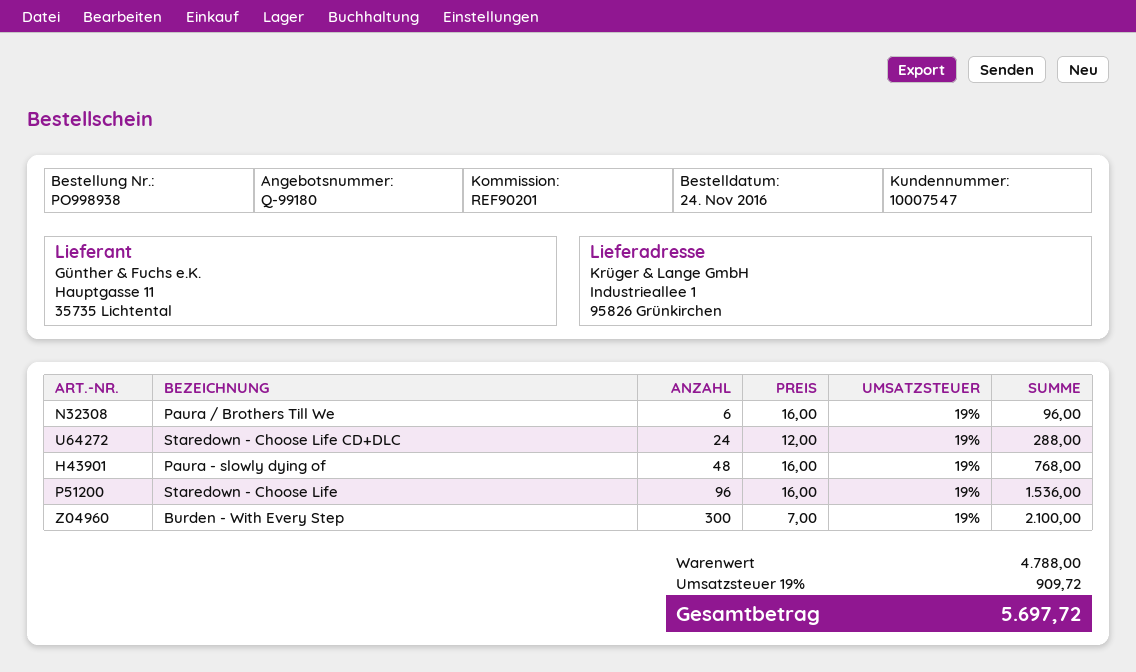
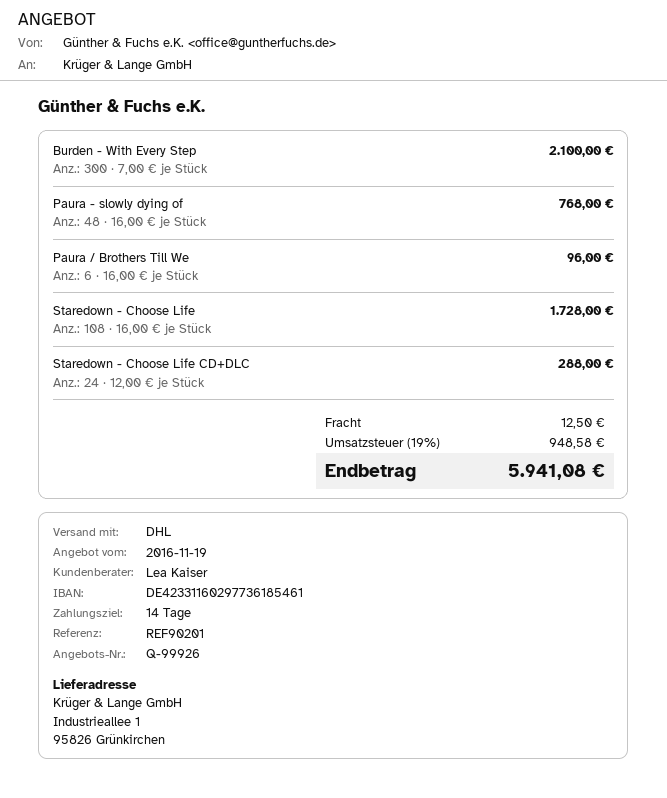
quote number: Q-99180 -> Q-99926
Staredown - Choose Life: 96 x 16.00 = 1536.00 -> 108 x 16.00 = 1728.00
shipping: none -> 12.50
tax: 19% = 909.72 -> 19% = 948.58
total: 5697.72 -> 5941.08

